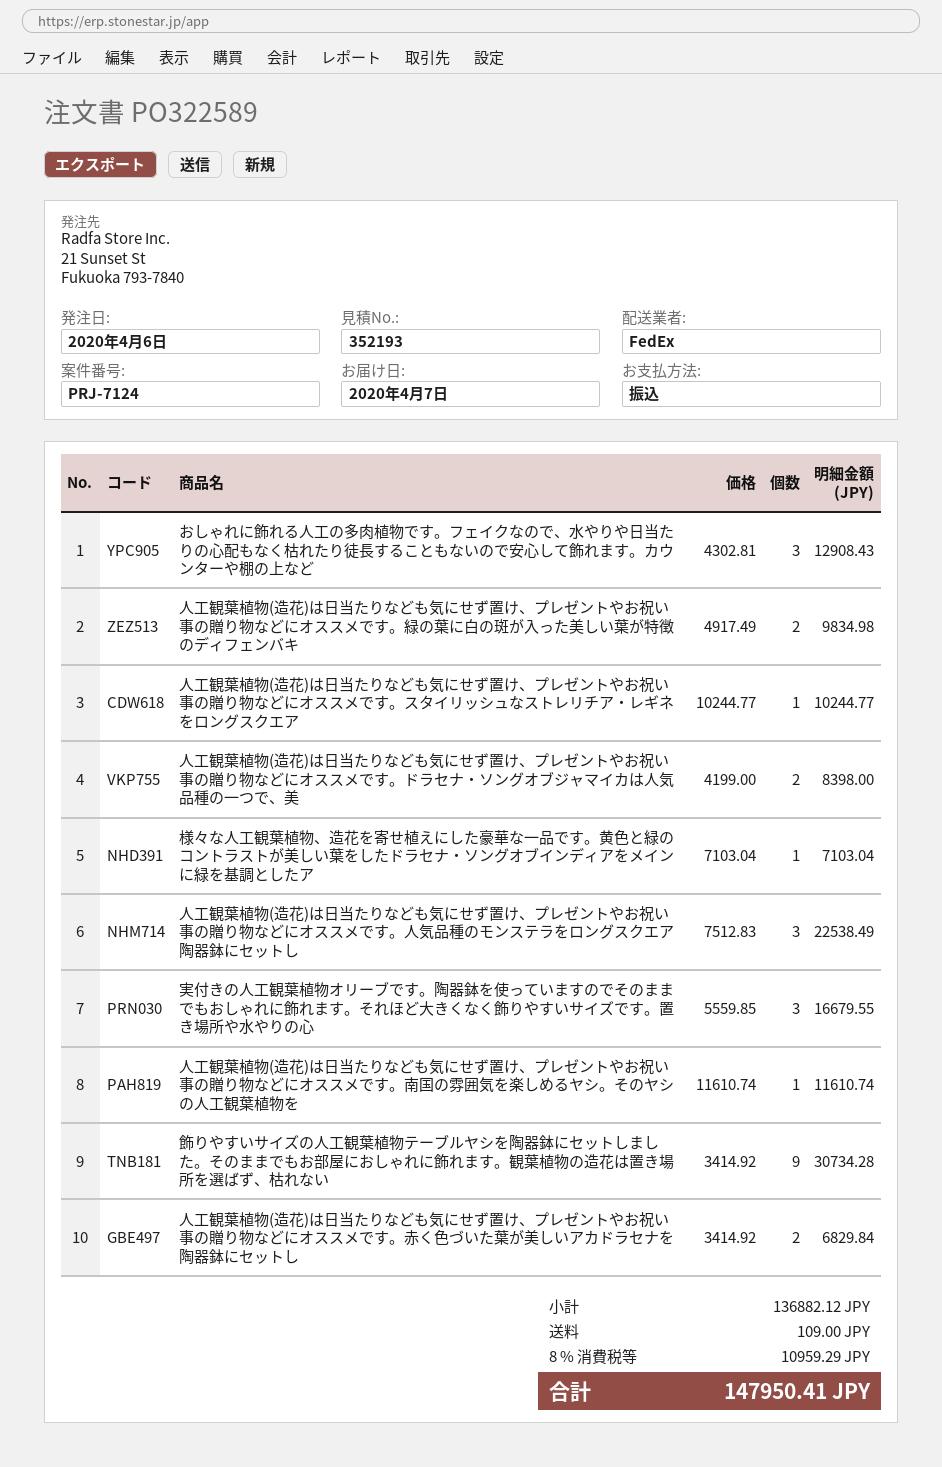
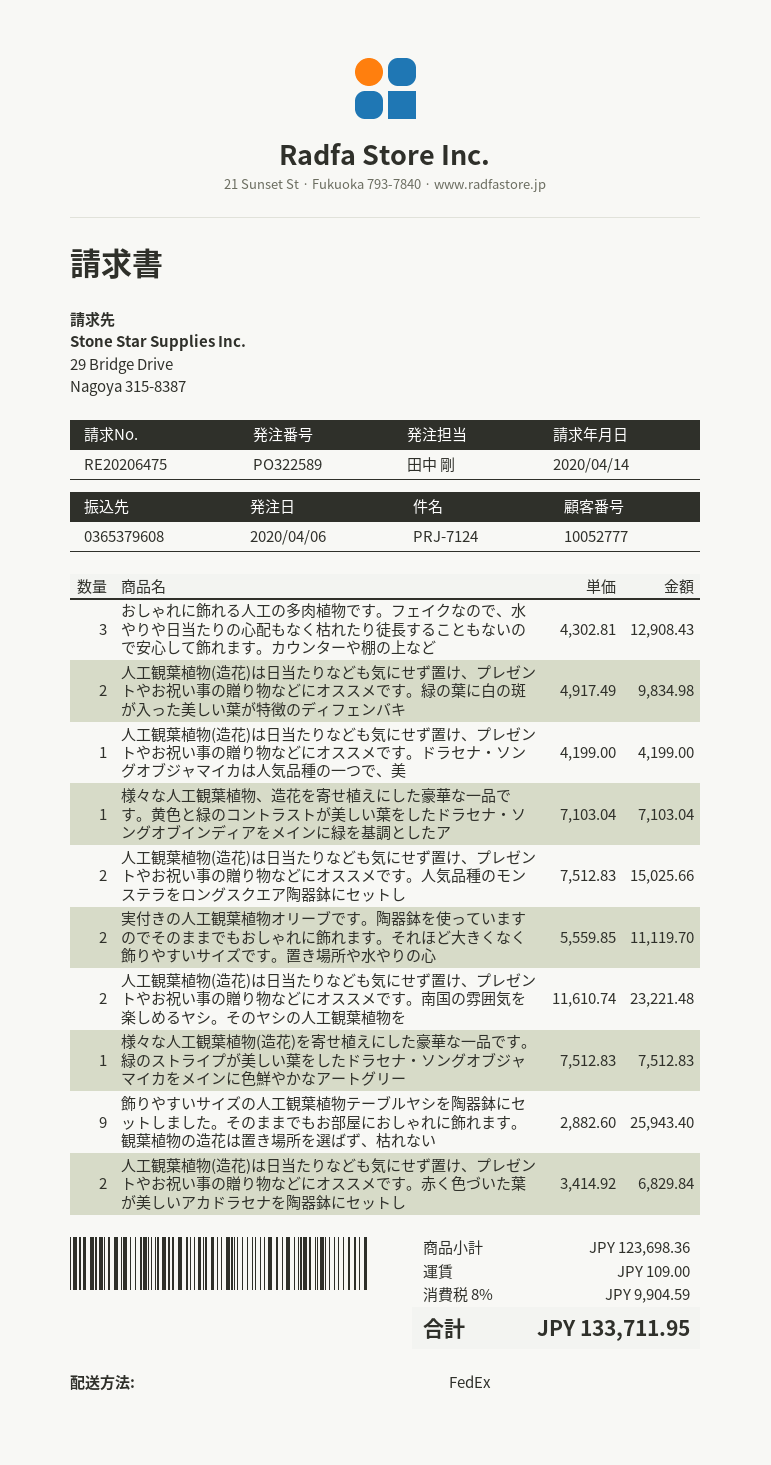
人工観葉植物(造花)は日当たりなども気にせず置け、プレゼントやお祝い事の贈り物などにオススメです。スタイリッシュなストレリチア・レギネをロングスクエア: 1 x 10244.77 = 10244.77 -> none
人工観葉植物(造花)は日当たりなども気にせず置け、プレゼントやお祝い事の贈り物などにオススメです。ドラセナ・ソングオブジャマイカは人気品種の一つで、美: 2 x 4199.00 = 8398.00 -> 1 x 4199.00 = 4199.00
人工観葉植物(造花)は日当たりなども気にせず置け、プレゼントやお祝い事の贈り物などにオススメです。人気品種のモンステラをロングスクエア陶器鉢にセットし: 3 x 7512.83 = 22538.49 -> 2 x 7512.83 = 15025.66
実付きの人工観葉植物オリーブです。陶器鉢を使っていますのでそのままでもおしゃれに飾れます。それほど大きくなく飾りやすいサイズです。置き場所や水やりの心: 3 x 5559.85 = 16679.55 -> 2 x 5559.85 = 11119.70
人工観葉植物(造花)は日当たりなども気にせず置け、プレゼントやお祝い事の贈り物などにオススメです。南国の雰囲気を楽しめるヤシ。そのヤシの人工観葉植物を: 1 x 11610.74 = 11610.74 -> 2 x 11610.74 = 23221.48
飾りやすいサイズの人工観葉植物テーブルヤシを陶器鉢にセットしました。そのままでもお部屋におしゃれに飾れます。観葉植物の造花は置き場所を選ばず、枯れない: 9 x 3414.92 = 30734.28 -> 9 x 2882.60 = 25943.40
様々な人工観葉植物(造花)を寄せ植えにした豪華な一品です。緑のストライプが美しい葉をしたドラセナ・ソングオブジャマイカをメインに色鮮やかなアートグリー: none -> 1 x 7512.83 = 7512.83
subtotal: 136882.12 -> 123698.36
tax: 8% = 10959.29 -> 8% = 9904.59
total: 147950.41 -> 133711.95

